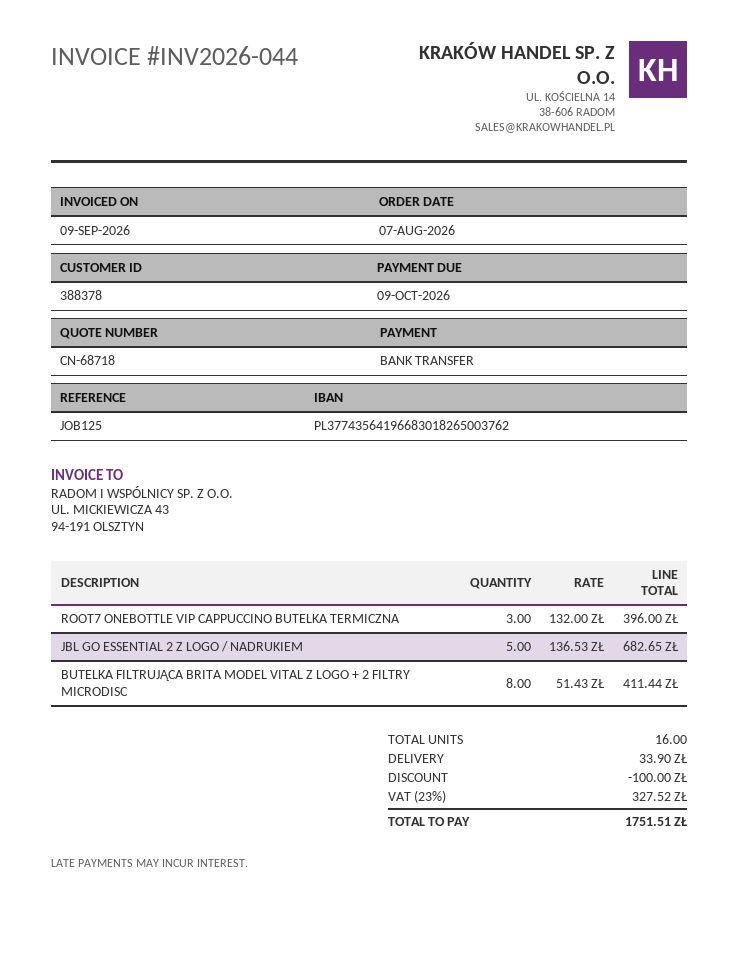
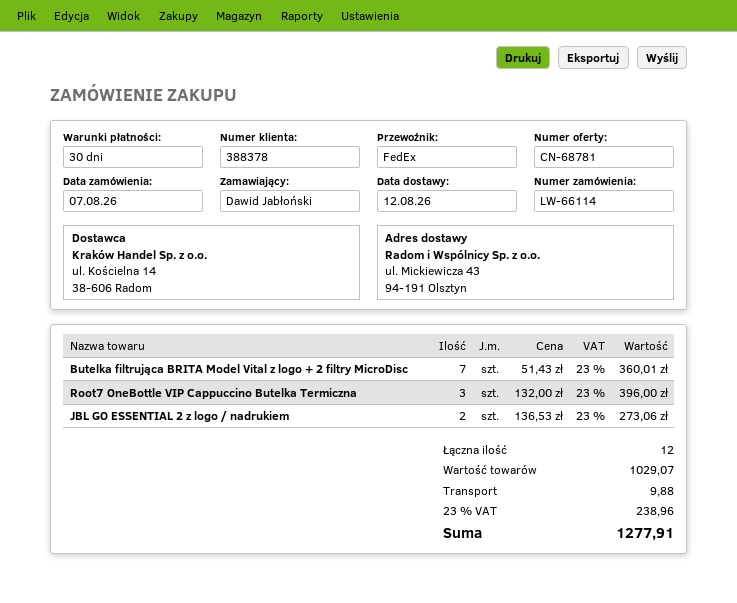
quote number: CN-68718 -> CN-68781
JBL GO ESSENTIAL 2 Z LOGO / NADRUKIEM: 5 x 136.53 = 682.65 -> 2 x 136.53 = 273.06
BUTELKA FILTRUJĄCA BRITA MODEL VITAL Z LOGO + 2 FILTRY MICRODISC: 8 x 51.43 = 411.44 -> 7 x 51.43 = 360.01
total quantity: 16 -> 12
discount: 100.00 -> none
shipping: 33.90 -> 9.88
tax: 23% = 327.52 -> 23% = 238.96
total: 1751.51 -> 1277.91

